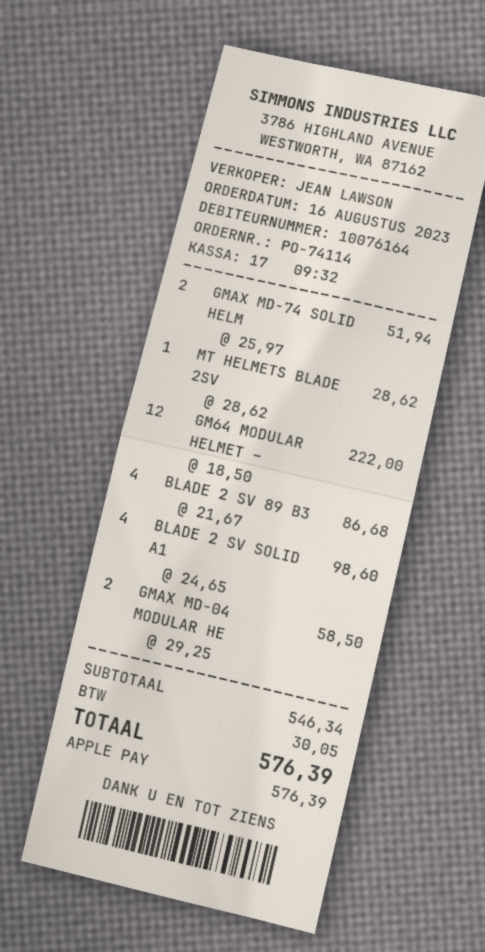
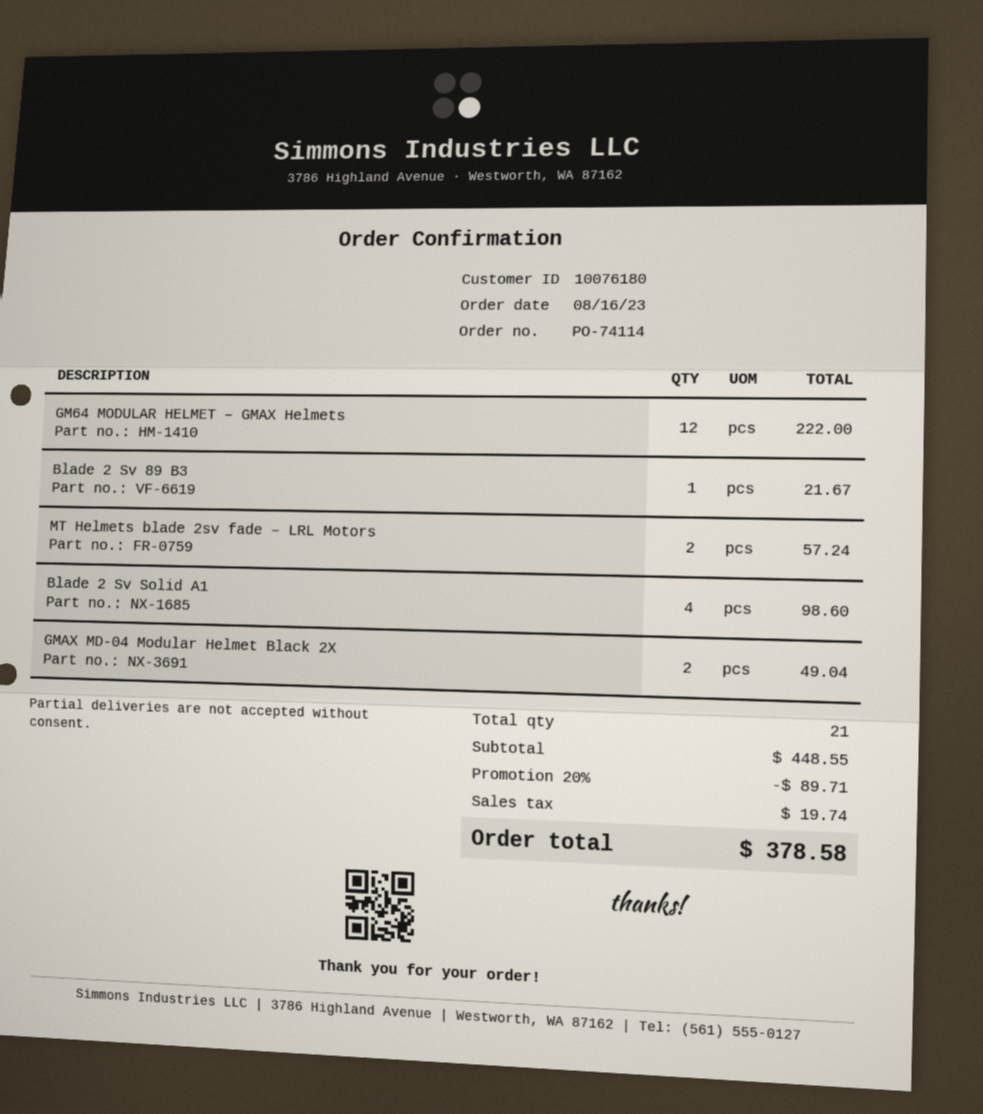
customer number: 10076164 -> 10076180
GMAX MD-74 SOLID HELM: 2 for 51.94 -> none
MT HELMETS BLADE 2SV: 1 for 28.62 -> 2 for 57.24
BLADE 2 SV 89 B3: 4 for 86.68 -> 1 for 21.67
GMAX MD-04 MODULAR HE: 2 for 58.50 -> 2 for 49.04
subtotal: 546.34 -> 448.55
discount: none -> 20% = 89.71
tax: 30.05 -> 19.74
total: 576.39 -> 378.58

